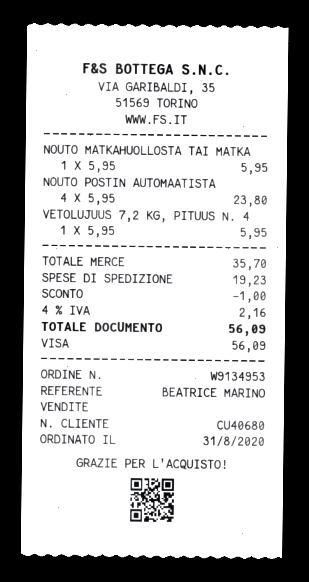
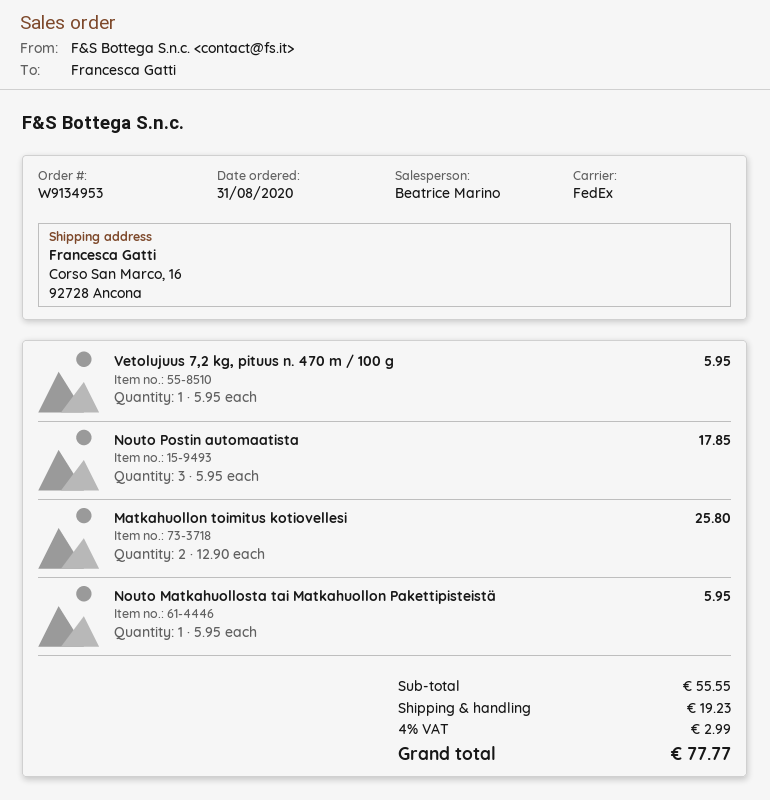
NOUTO POSTIN AUTOMAATISTA: 4 x 5.95 = 23.80 -> 3 x 5.95 = 17.85
Matkahuollon toimitus kotiovellesi: none -> 2 x 12.90 = 25.80
subtotal: 35.70 -> 55.55
discount: 1.00 -> none
tax: 4% = 2.16 -> 4% = 2.99
total: 56.09 -> 77.77

